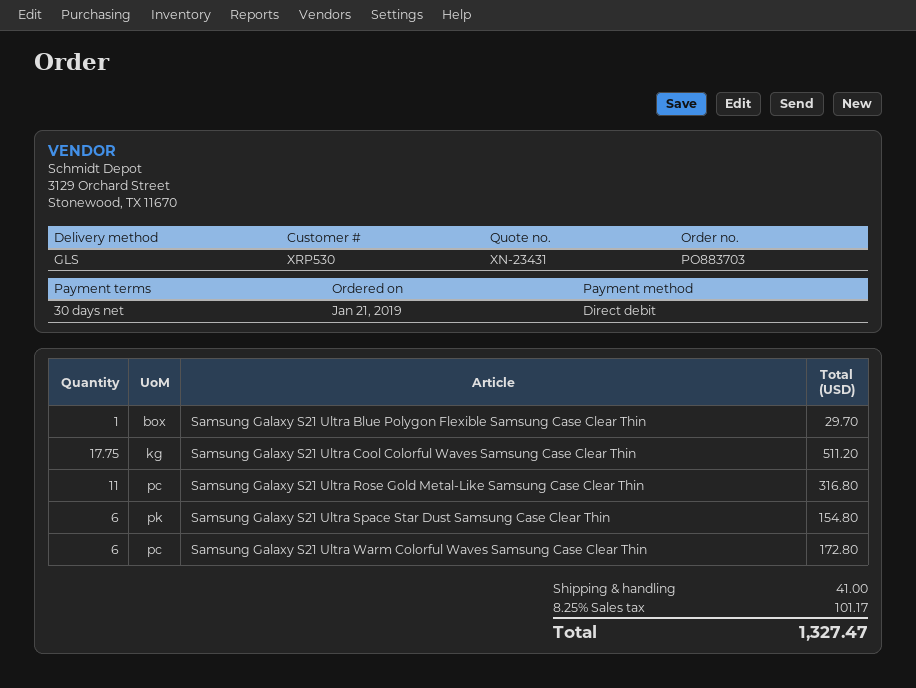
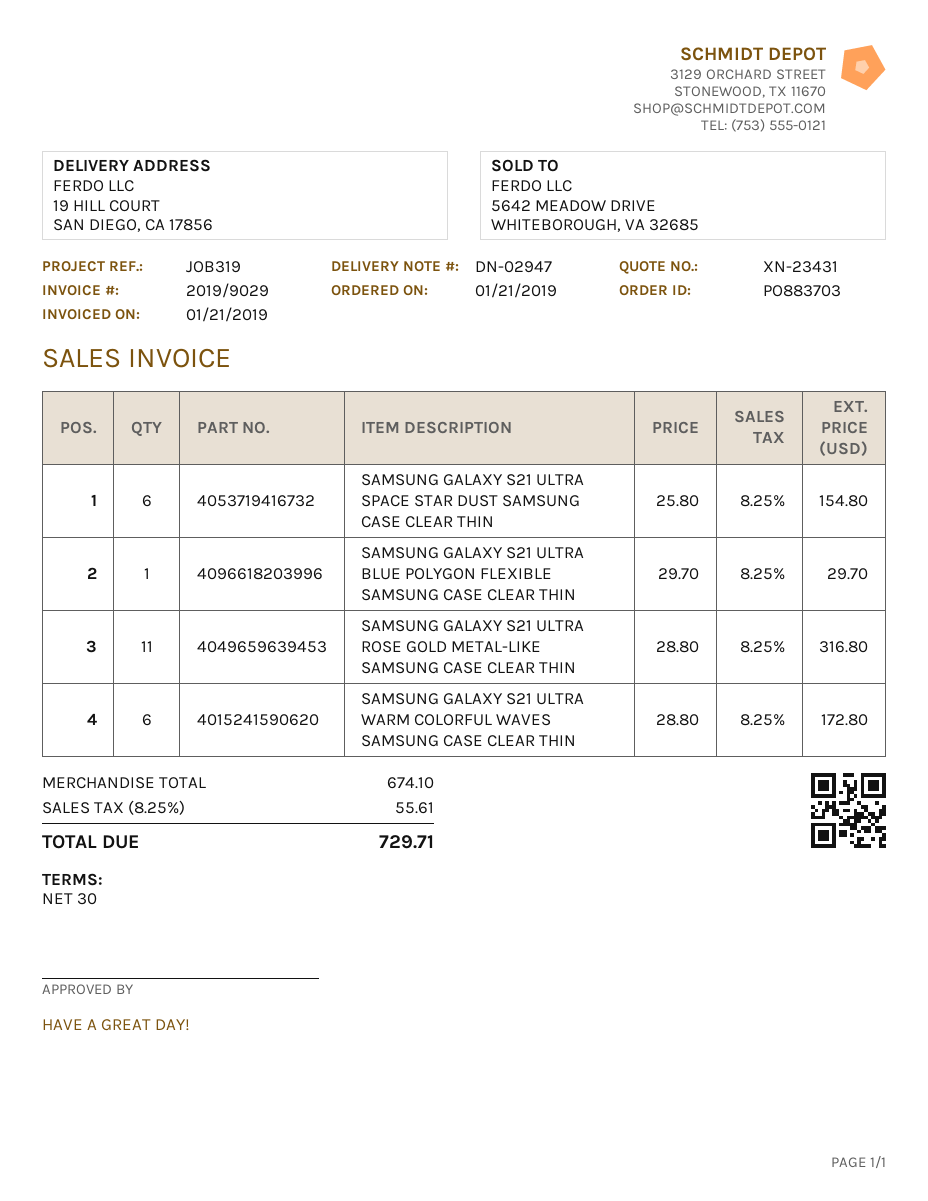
Samsung Galaxy S21 Ultra Cool Colorful Waves Samsung Case Clear Thin: 17.75 for 511.20 -> none
shipping: 41.00 -> none
tax: 8.25% = 101.17 -> 8.25% = 55.61
total: 1327.47 -> 729.71

